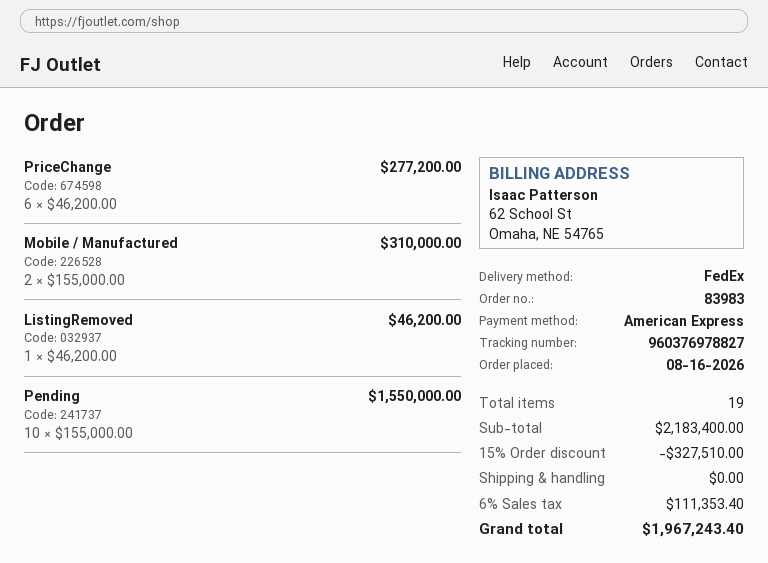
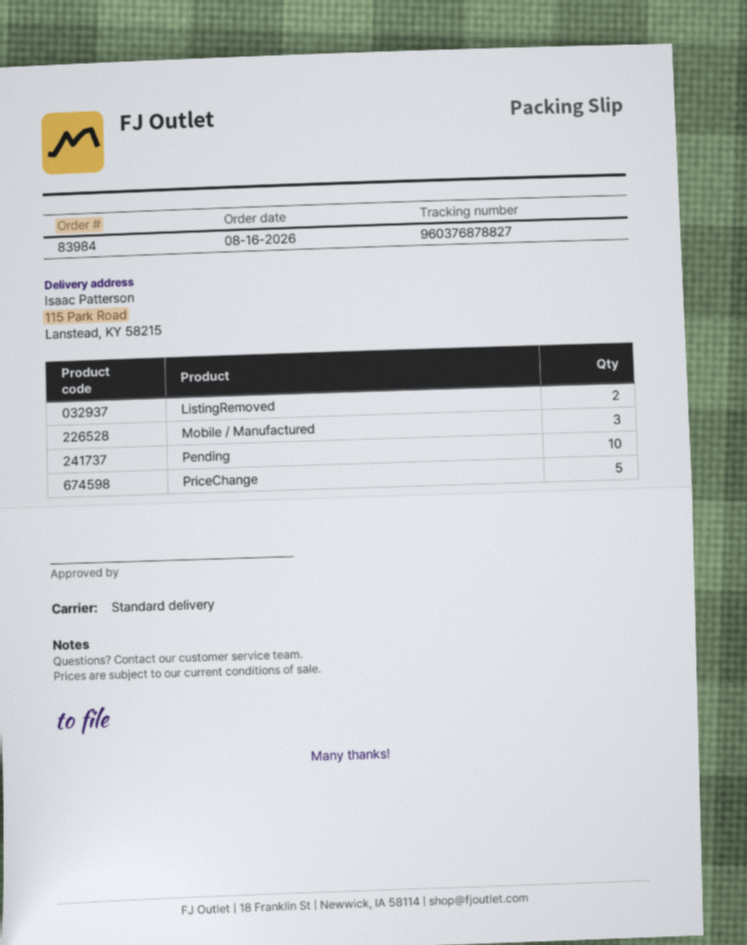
order number: 83983 -> 83984
shipping method: FedEx -> standard
tracking number: 960376978827 -> 960376878827
PriceChange: 6 -> 5
Mobile / Manufactured: 2 -> 3
ListingRemoved: 1 -> 2

